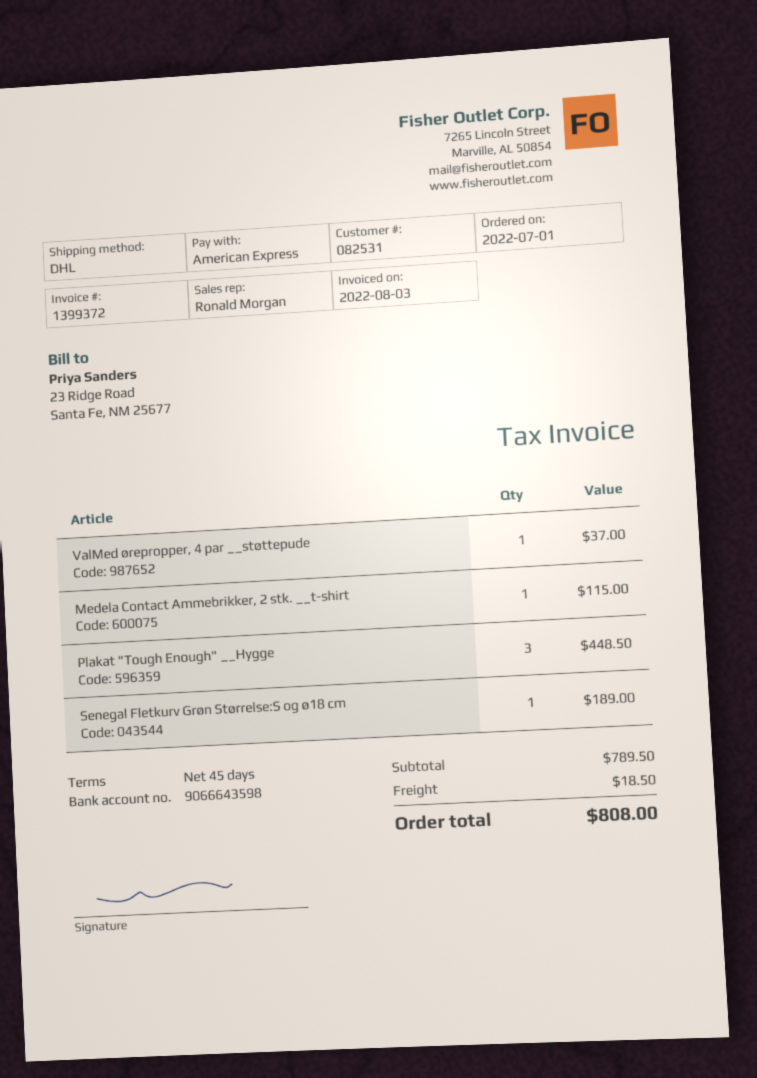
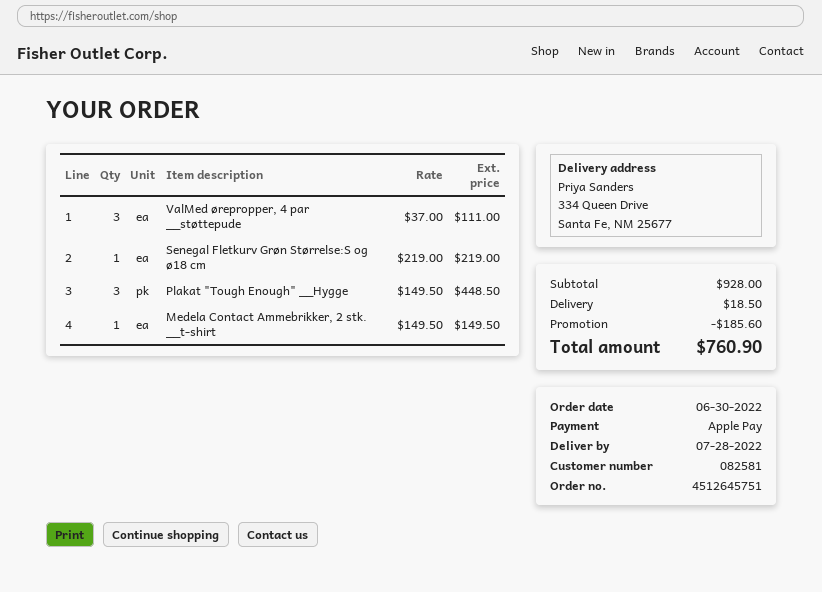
order date: 2022-07-01 -> 2022-06-30
customer number: 082531 -> 082581
payment method: American Express -> Apple Pay
ValMed ørepropper, 4 par __støttepude: 1 for 37.00 -> 3 for 111.00
Medela Contact Ammebrikker, 2 stk. __t-shirt: 1 for 115.00 -> 1 for 149.50
Senegal Fletkurv Grøn Størrelse:S og ø18 cm: 1 for 189.00 -> 1 for 219.00
subtotal: 789.50 -> 928.00
discount: none -> 185.60
total: 808.00 -> 760.90

